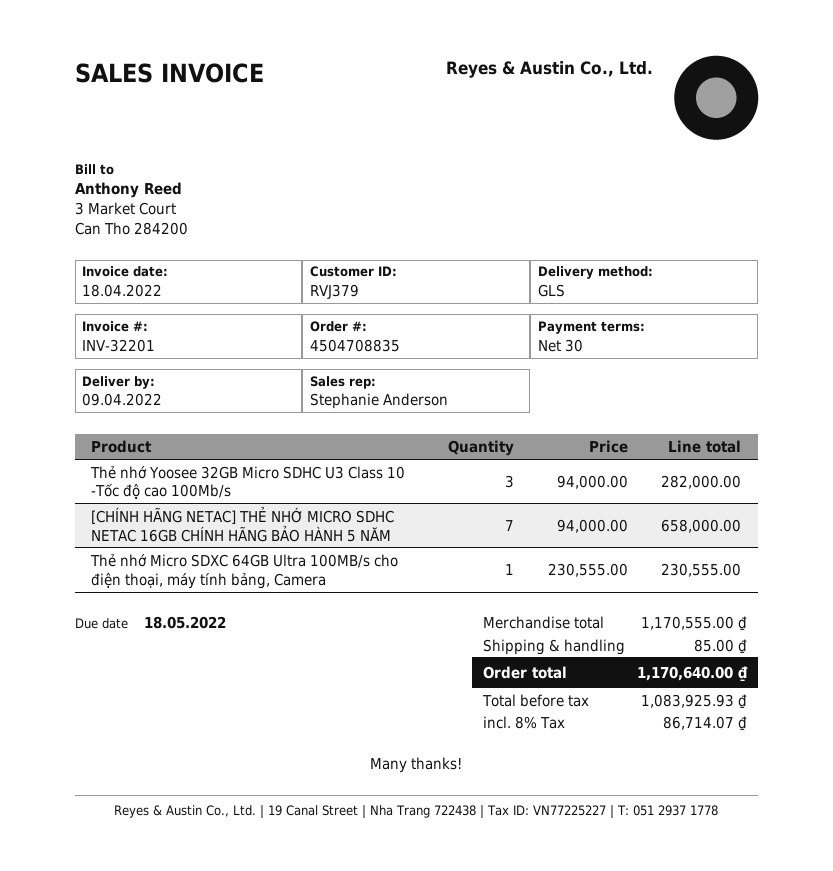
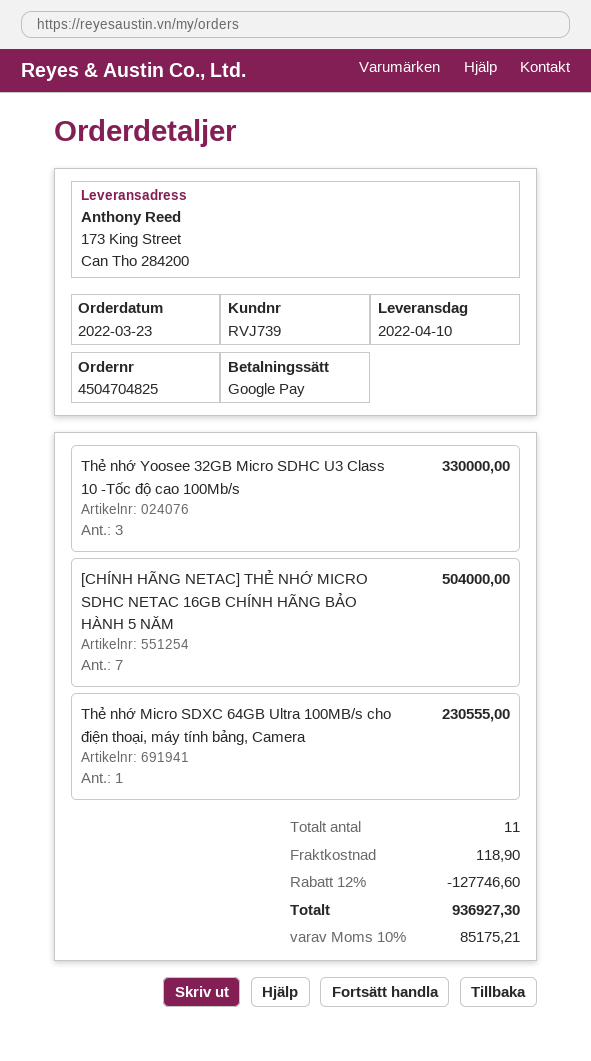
order number: 4504708835 -> 4504704825
delivery date: 2022-04-09 -> 2022-04-10
customer number: RVJ379 -> RVJ739
Thẻ nhớ Yoosee 32GB Micro SDHC U3 Class 10 -Tốc độ cao 100Mb/s: 3 for 282000.00 -> 3 for 330000.00
[CHÍNH HÃNG NETAC] THẺ NHỚ MICRO SDHC NETAC 16GB CHÍNH HÃNG BẢO HÀNH 5 NĂM: 7 for 658000.00 -> 7 for 504000.00
discount: none -> 12% = 127746.60
shipping: 85.00 -> 118.90
tax: 8% = 86714.07 -> 10% = 85175.21
total: 1170640.00 -> 936927.30

